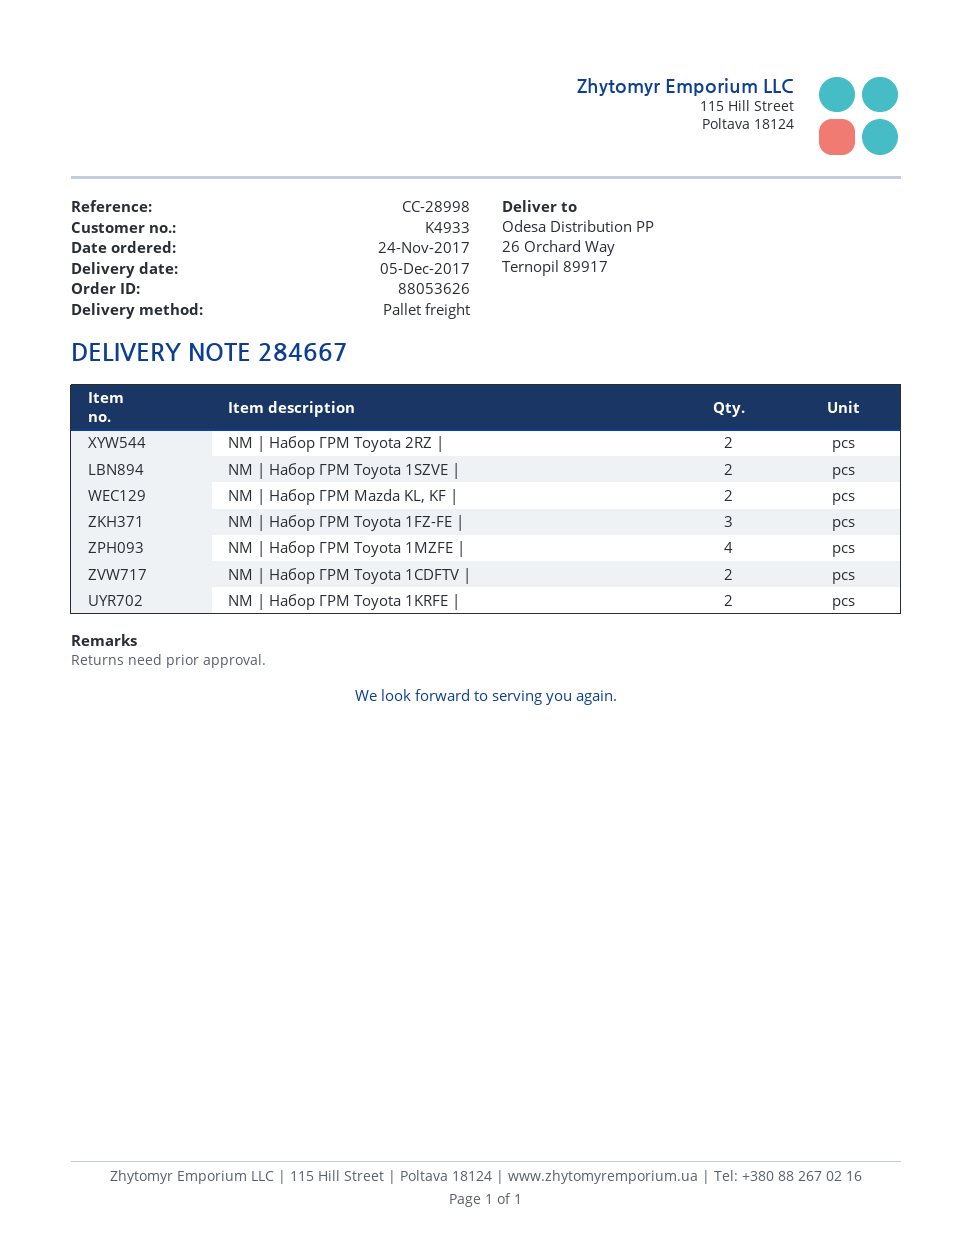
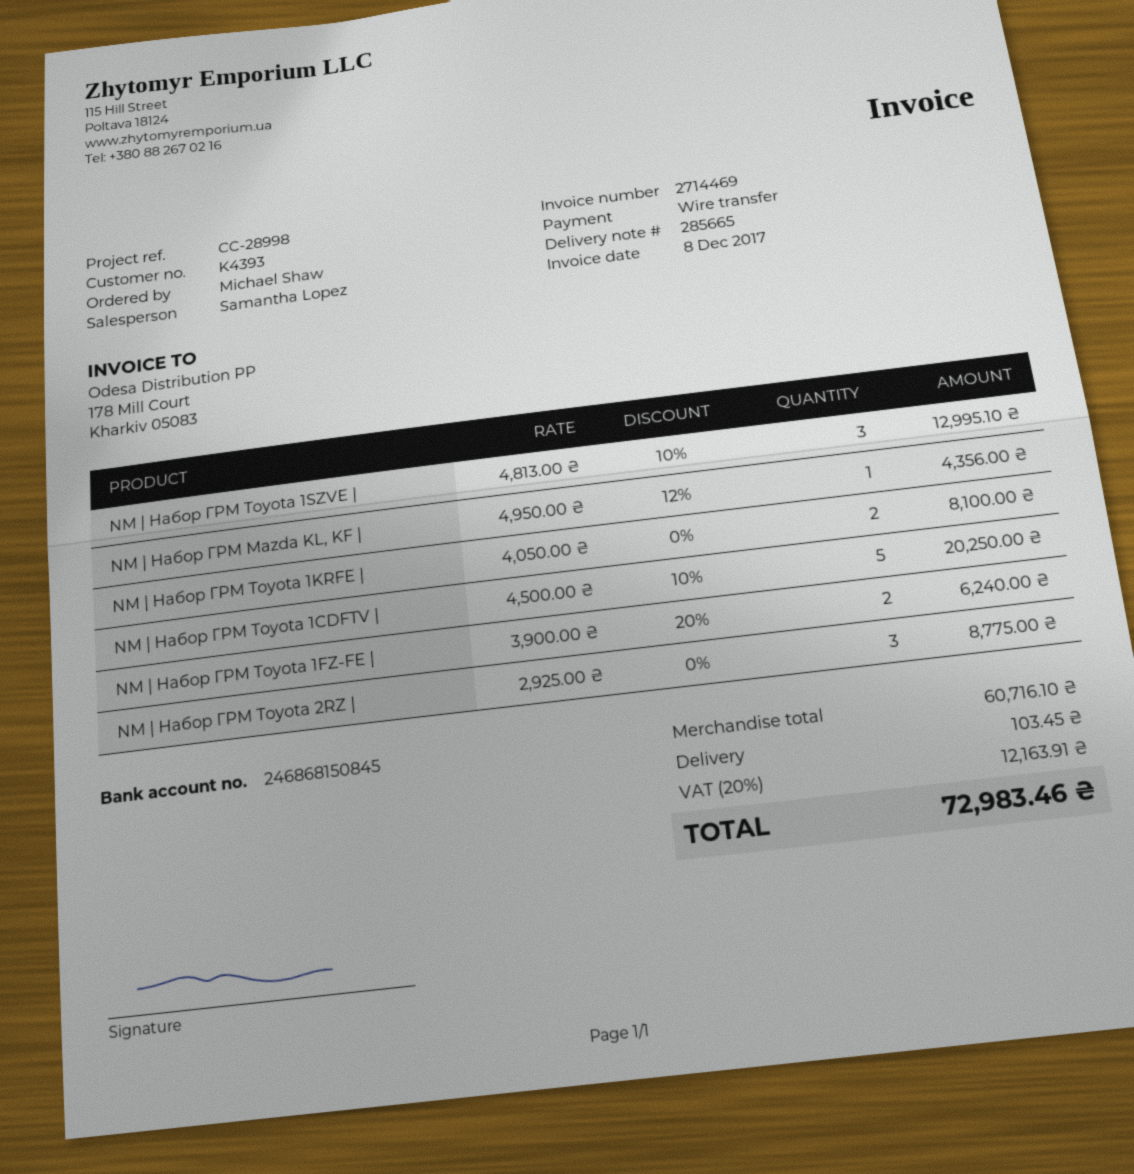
delivery note number: 284667 -> 285665
customer number: K4933 -> K4393
NM | Набор ГРМ Toyota 2RZ |: 2 -> 3
NM | Набор ГРМ Toyota 1SZVE |: 2 -> 3
NM | Набор ГРМ Mazda KL, KF |: 2 -> 1
NM | Набор ГРМ Toyota 1FZ-FE |: 3 -> 2
NM | Набор ГРМ Toyota 1MZFE |: 4 -> none
NM | Набор ГРМ Toyota 1CDFTV |: 2 -> 5

